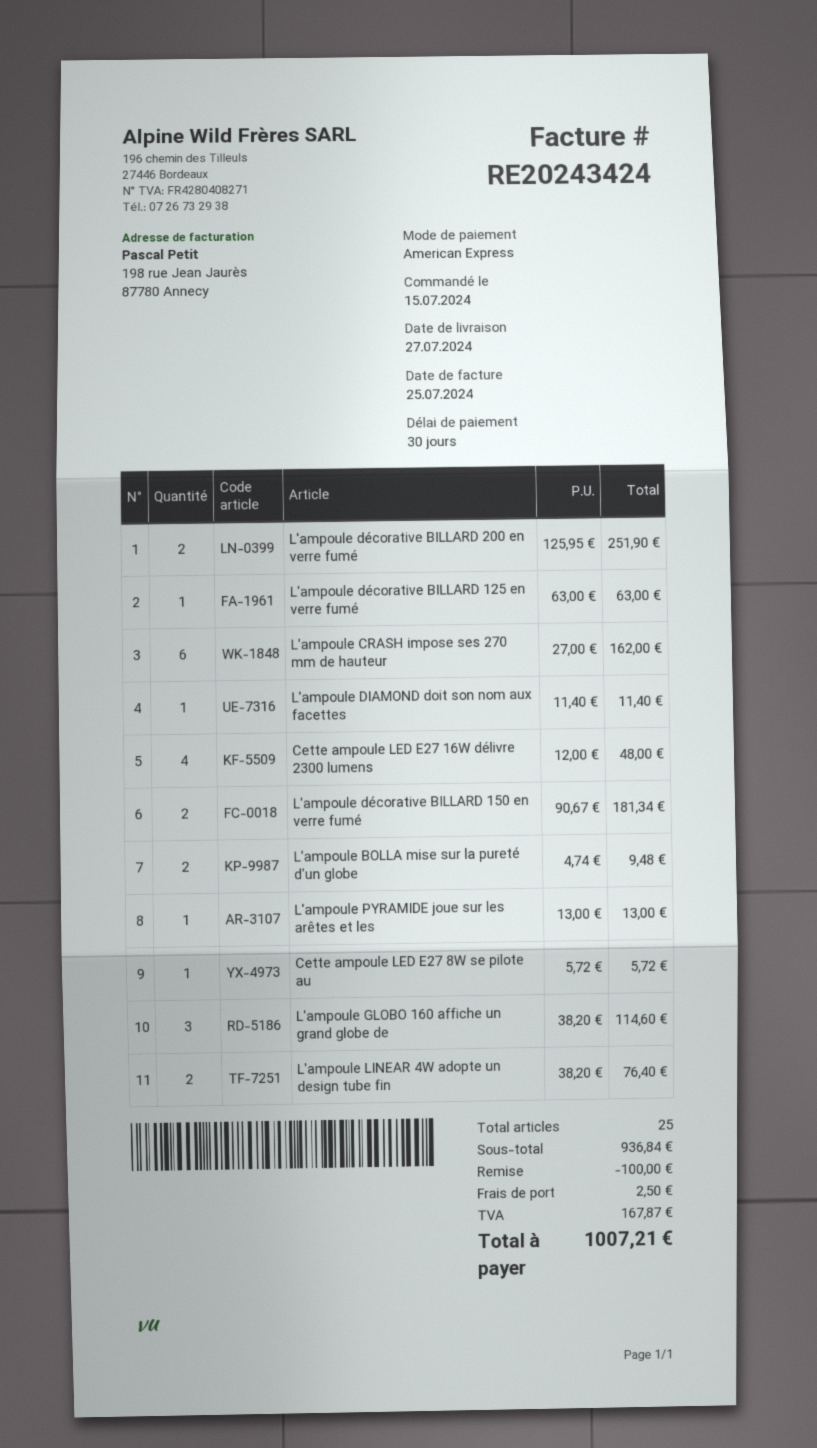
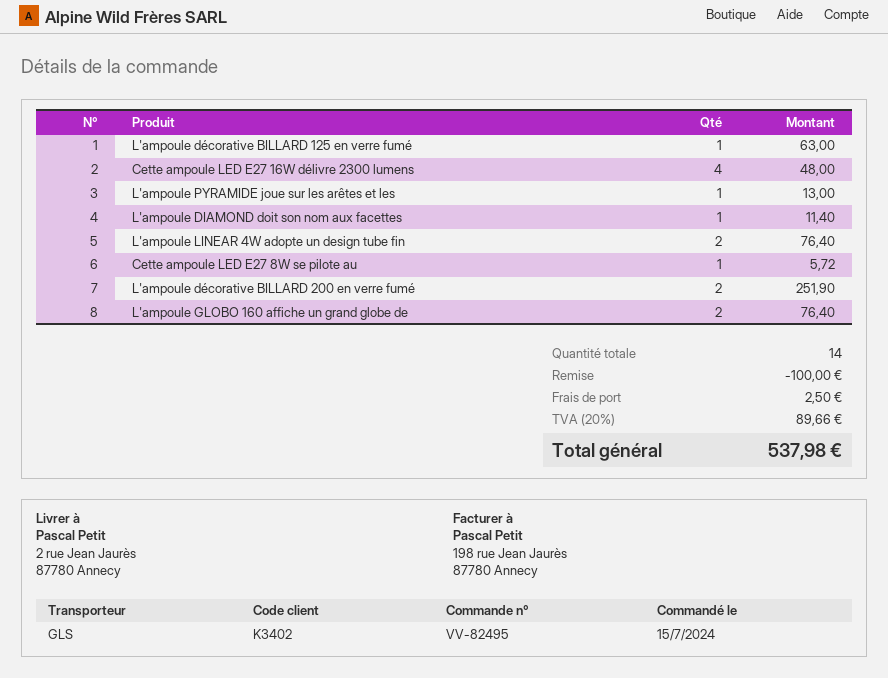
L'ampoule CRASH impose ses 270 mm de hauteur: 6 for 162.00 -> none
L'ampoule décorative BILLARD 150 en verre fumé: 2 for 181.34 -> none
L'ampoule BOLLA mise sur la pureté d'un globe: 2 for 9.48 -> none
L'ampoule GLOBO 160 affiche un grand globe de: 3 for 114.60 -> 2 for 76.40
total quantity: 25 -> 14
tax: 167.87 -> 89.66
total: 1007.21 -> 537.98

